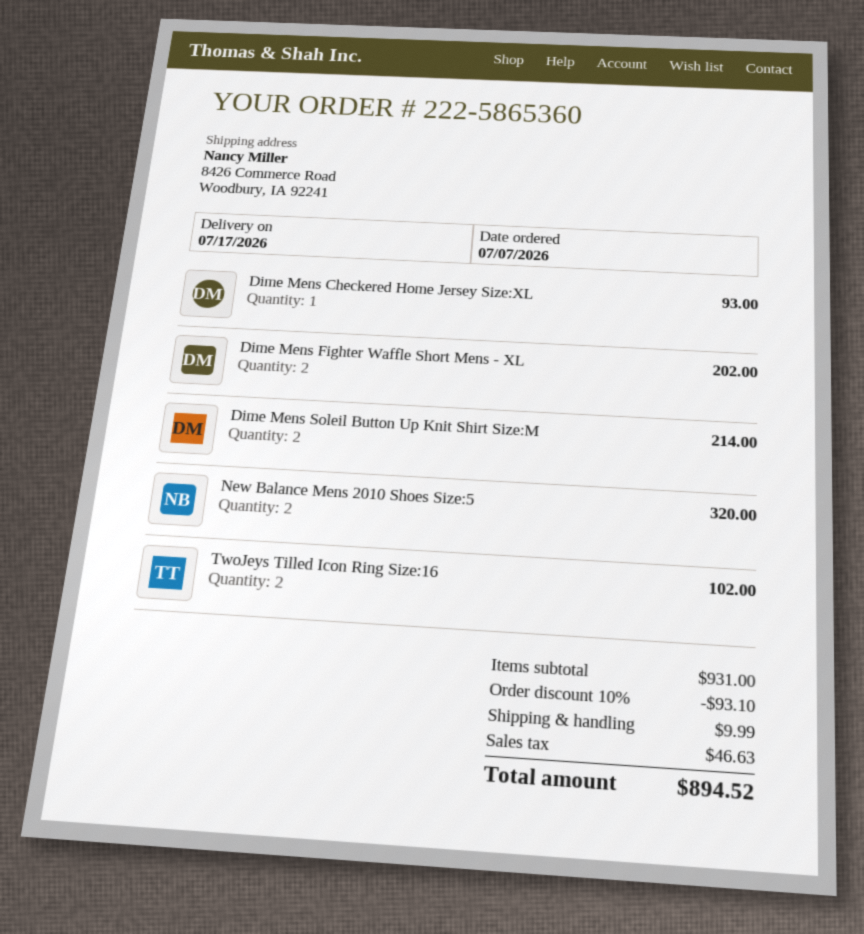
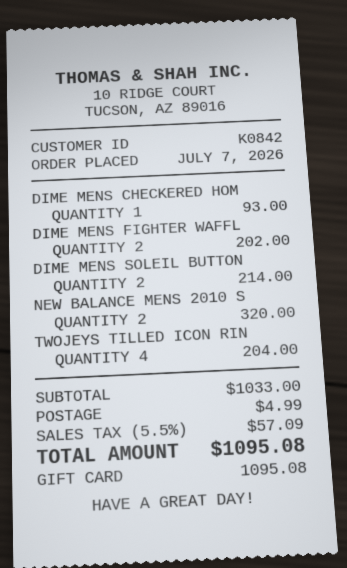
TwoJeys Tilled Icon Ring Size:16: 2 for 102.00 -> 4 for 204.00
subtotal: 931.00 -> 1033.00
discount: 10% = 93.10 -> none
shipping: 9.99 -> 4.99
tax: 46.63 -> 57.09
total: 894.52 -> 1095.08

